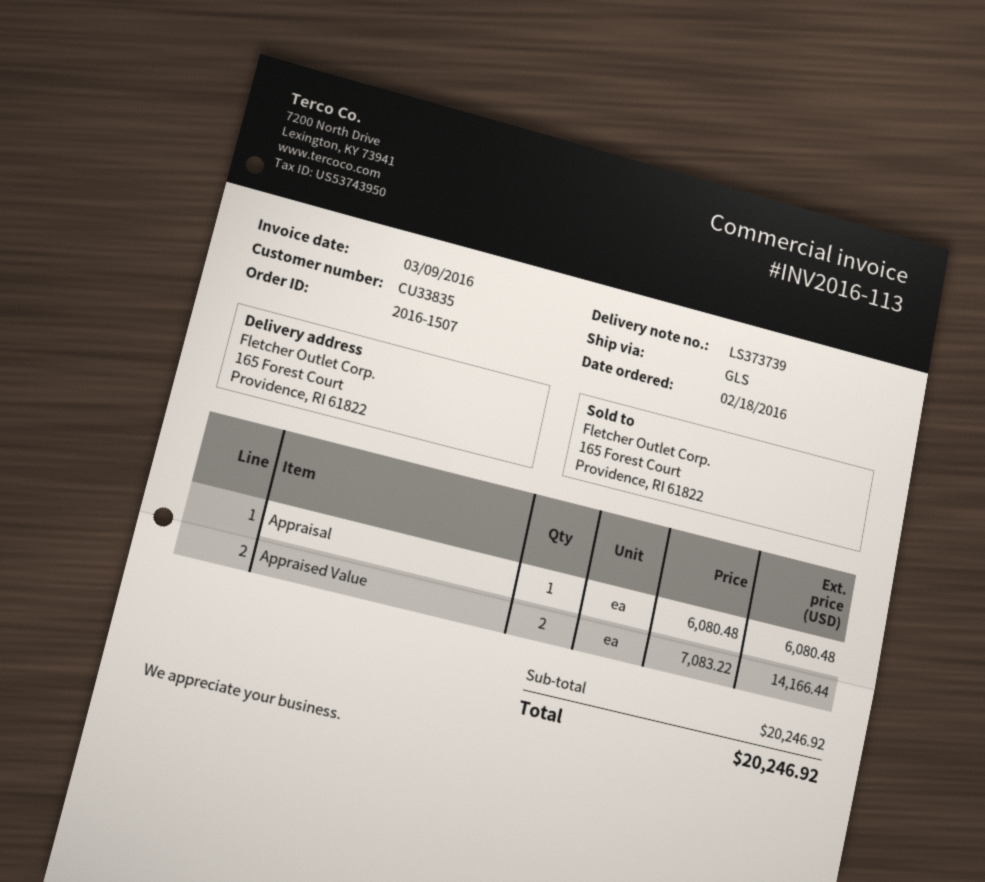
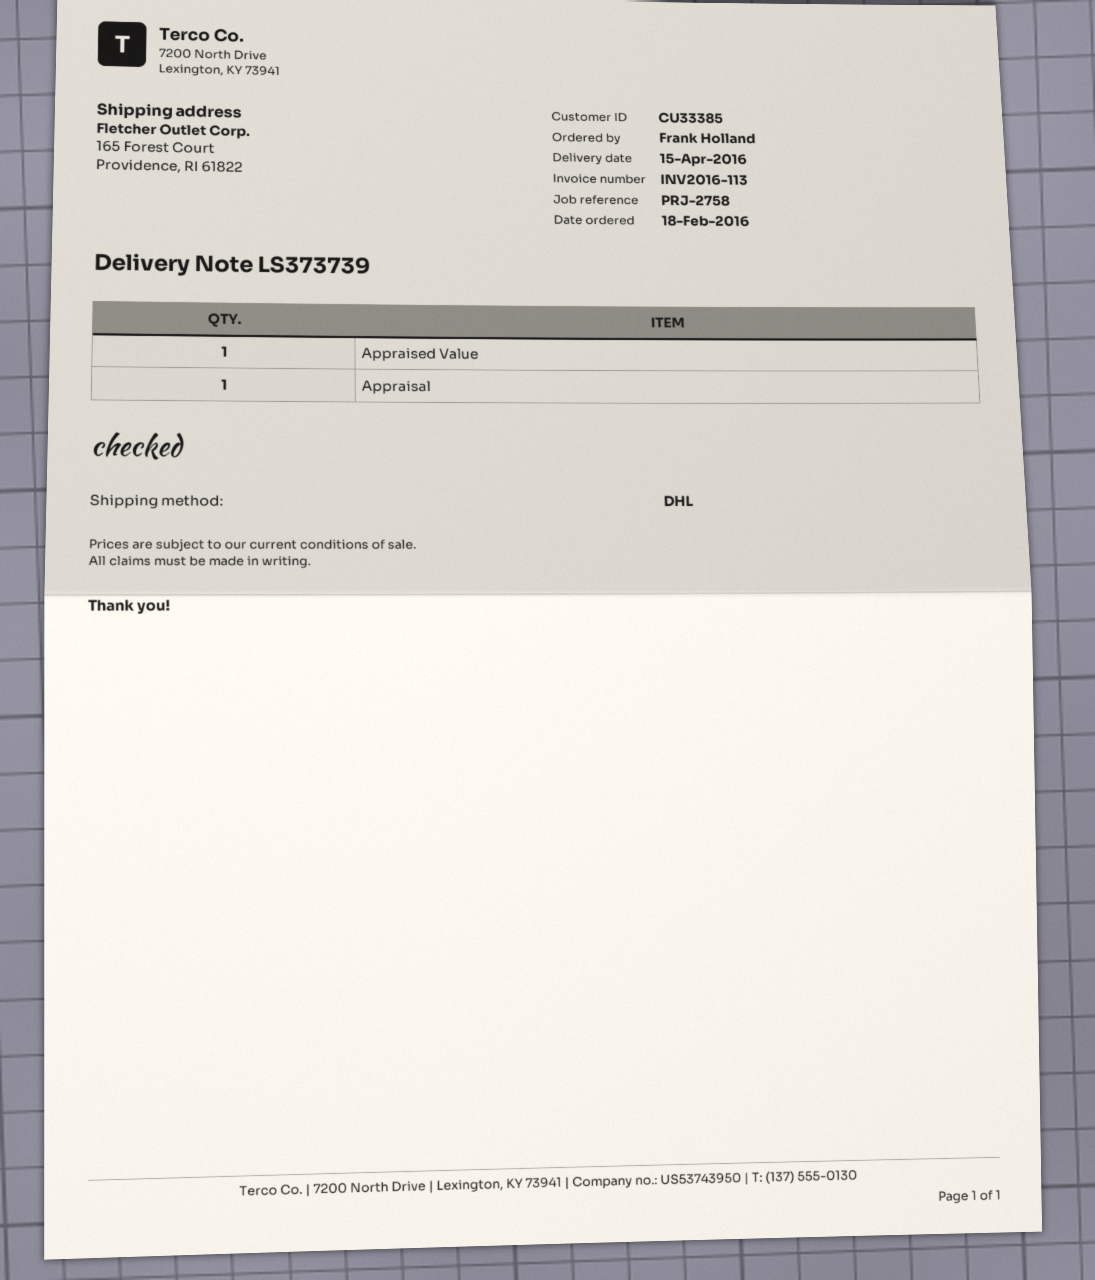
customer number: CU33835 -> CU33385
shipping method: GLS -> DHL
Appraised Value: 2 -> 1

